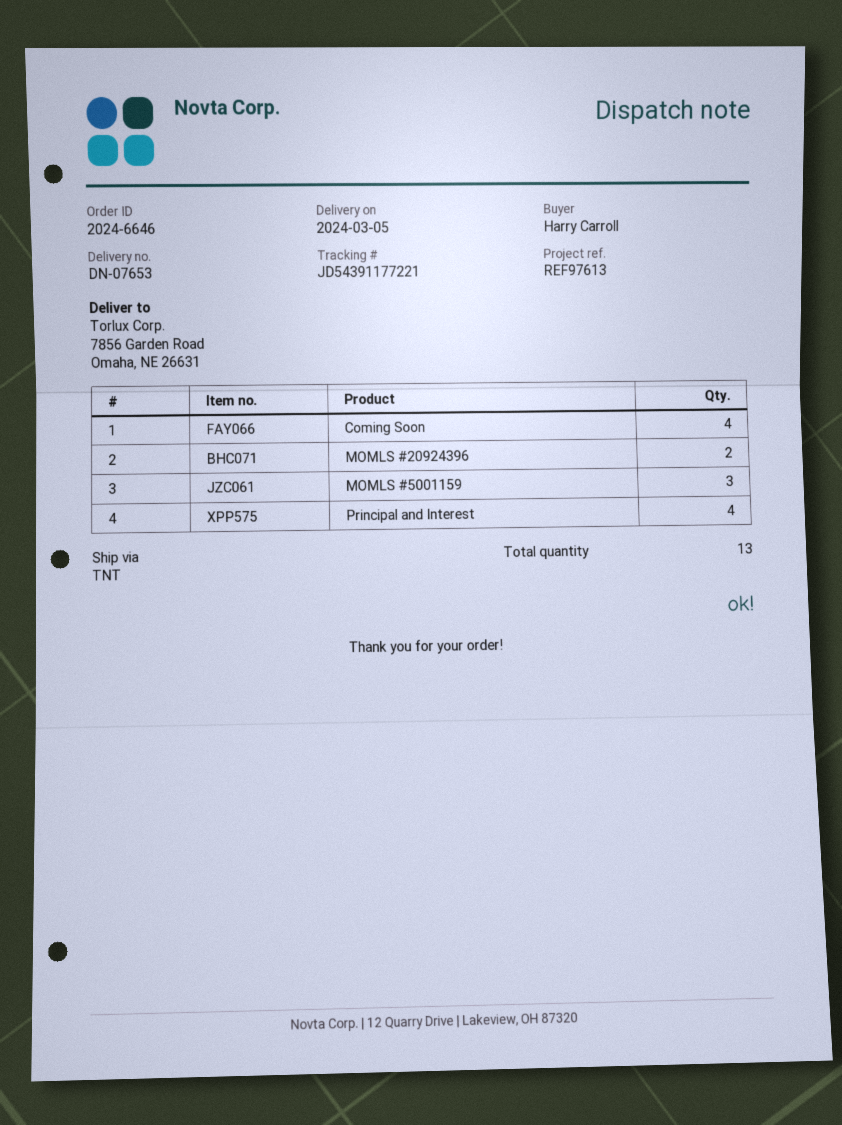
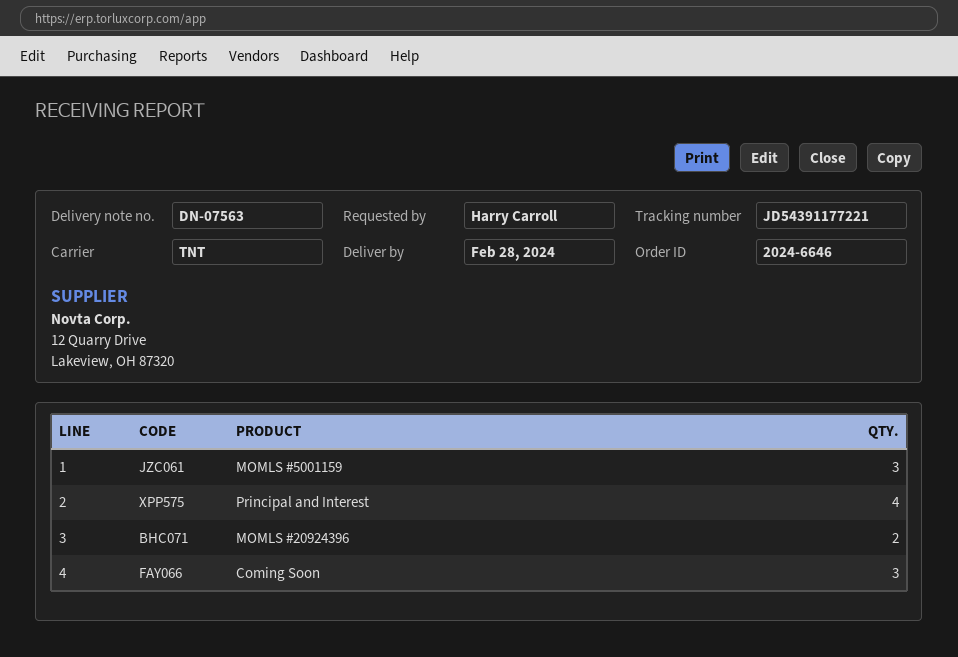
delivery note number: DN-07653 -> DN-07563
delivery date: 2024-03-05 -> 2024-02-28
Coming Soon: 4 -> 3

